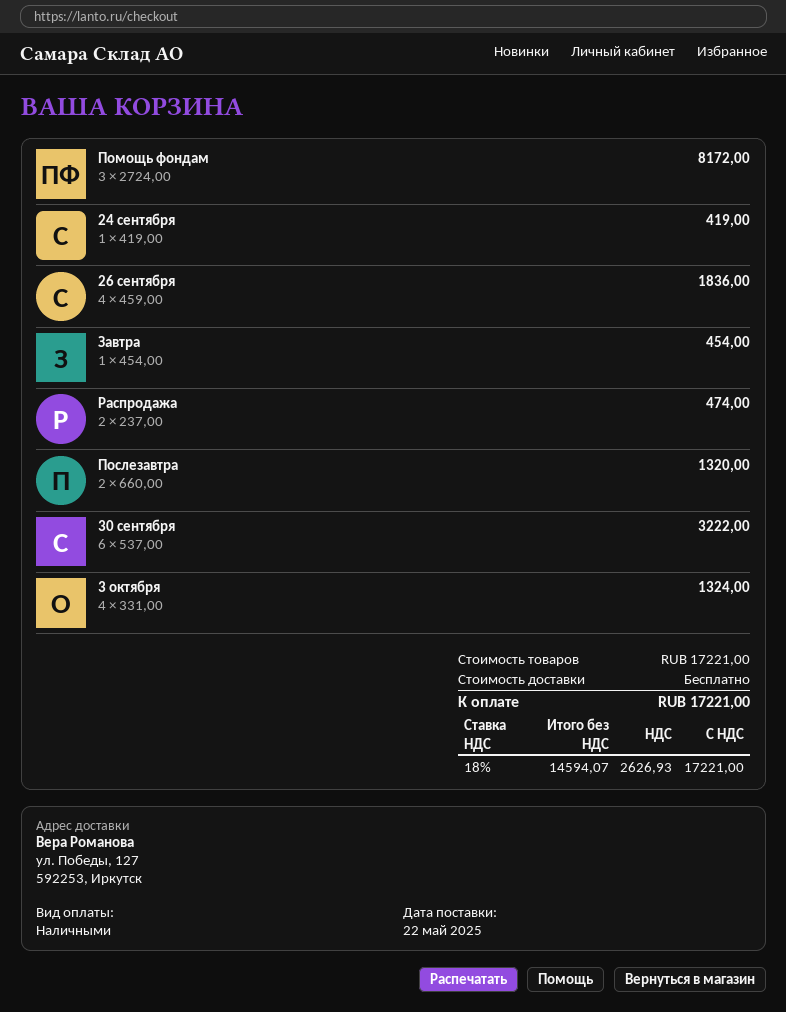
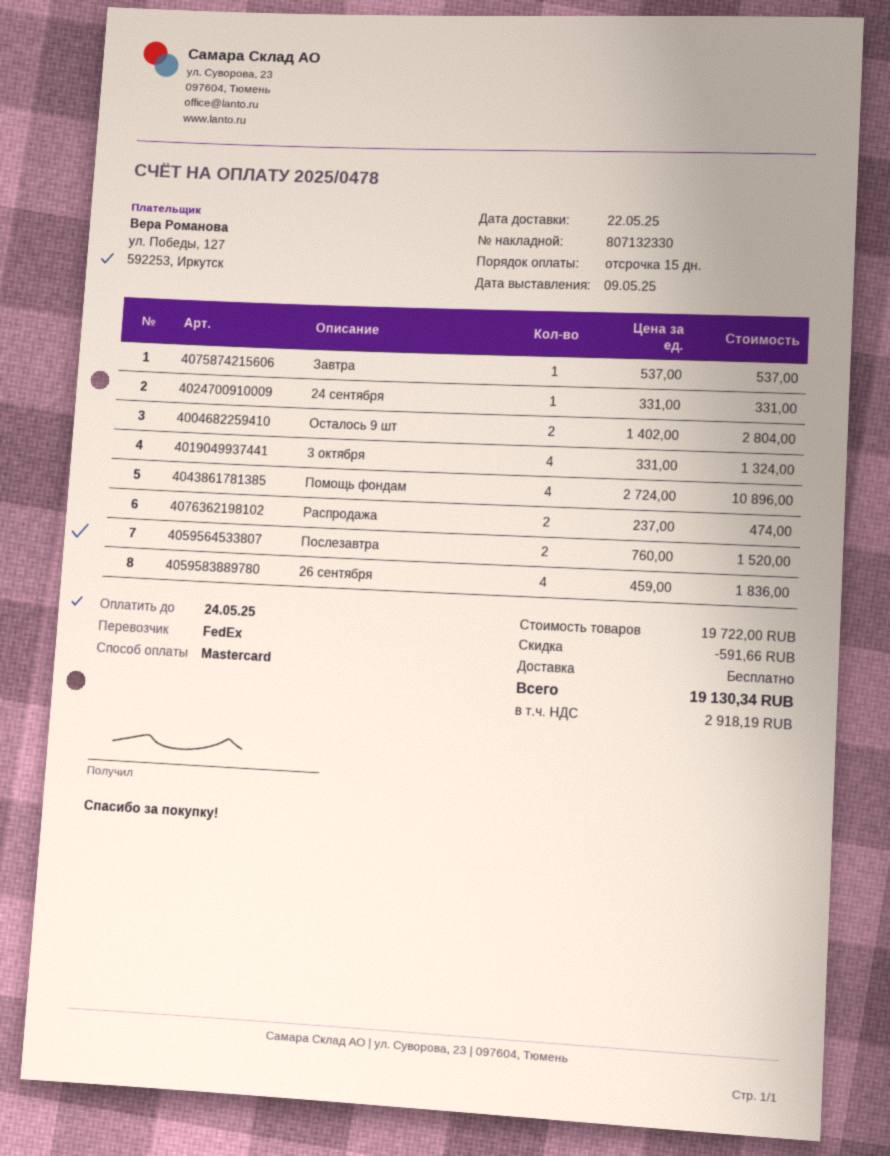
payment method: cash -> Mastercard
Помощь фондам: 3 x 2724.00 = 8172.00 -> 4 x 2724.00 = 10896.00
24 сентября: 1 x 419.00 = 419.00 -> 1 x 331.00 = 331.00
Завтра: 1 x 454.00 = 454.00 -> 1 x 537.00 = 537.00
Послезавтра: 2 x 660.00 = 1320.00 -> 2 x 760.00 = 1520.00
30 сентября: 6 x 537.00 = 3222.00 -> none
Осталось 9 шт: none -> 2 x 1402.00 = 2804.00
subtotal: 17221.00 -> 19722.00
discount: none -> 591.66
tax: 2626.93 -> 2918.19
total: 17221.00 -> 19130.34

